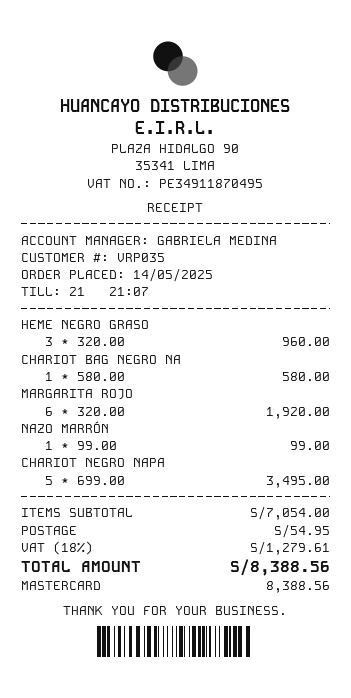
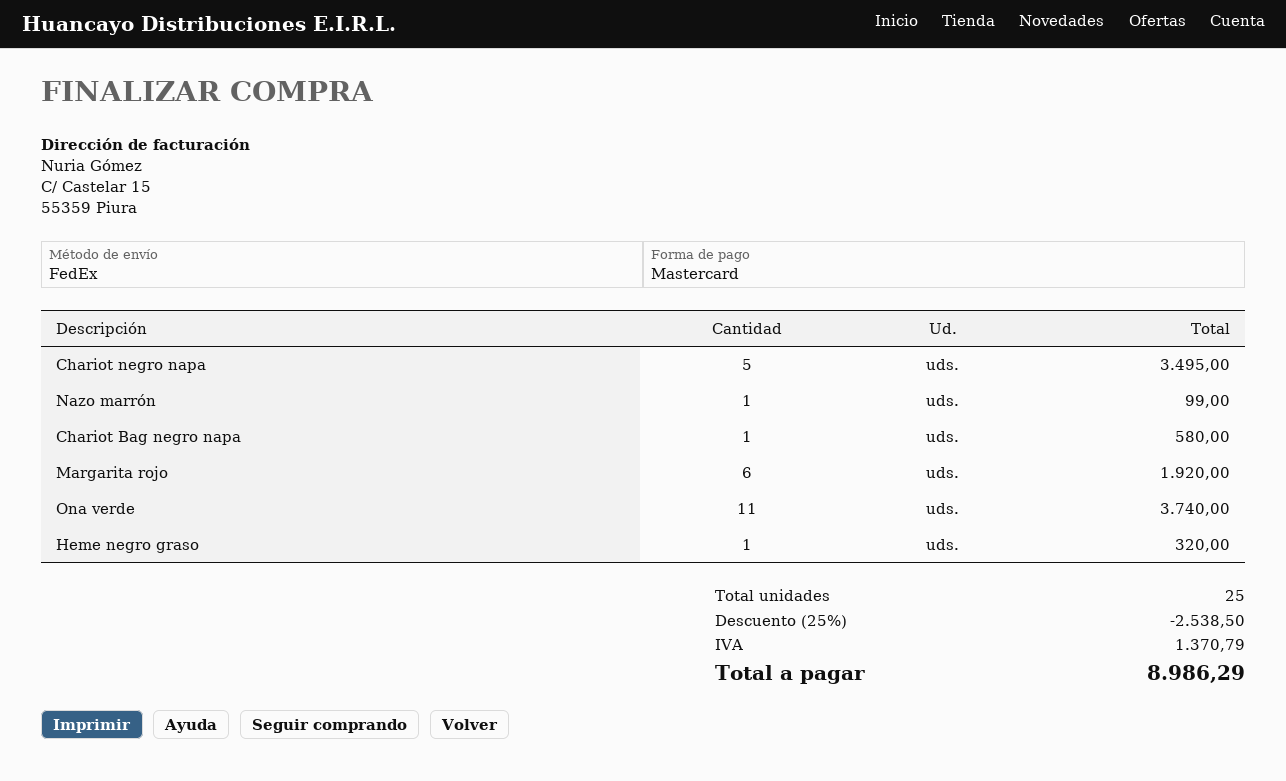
HEME NEGRO GRASO: 3 for 960.00 -> 1 for 320.00
Ona verde: none -> 11 for 3740.00
discount: none -> 25% = 2538.50
shipping: 54.95 -> none
tax: 1279.61 -> 1370.79
total: 8388.56 -> 8986.29

